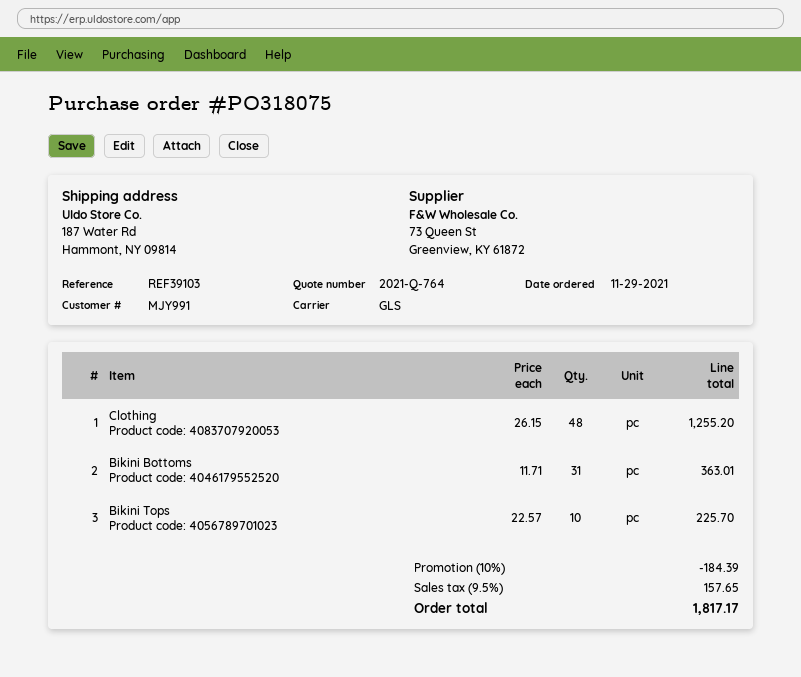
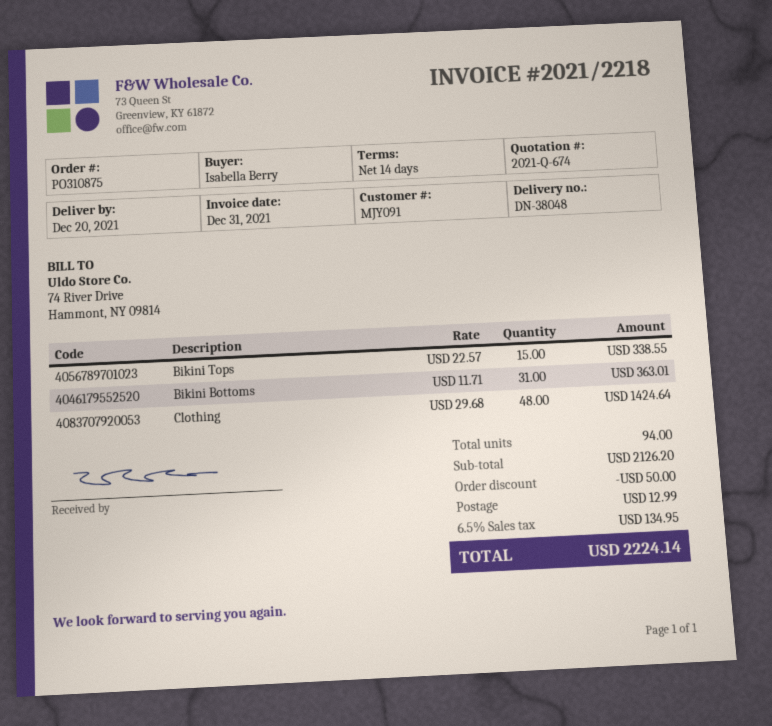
quote number: 2021-Q-764 -> 2021-Q-674
order number: PO318075 -> PO310875
customer number: MJY991 -> MJY091
Clothing: 48 x 26.15 = 1255.20 -> 48 x 29.68 = 1424.64
Bikini Tops: 10 x 22.57 = 225.70 -> 15 x 22.57 = 338.55
discount: 184.39 -> 50.00
shipping: none -> 12.99
tax: 9.5% = 157.65 -> 6.5% = 134.95
total: 1817.17 -> 2224.14

